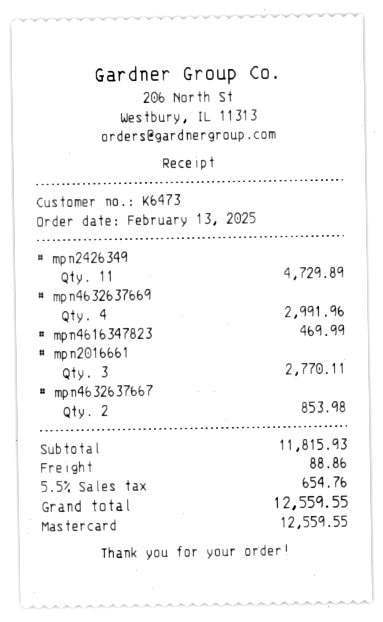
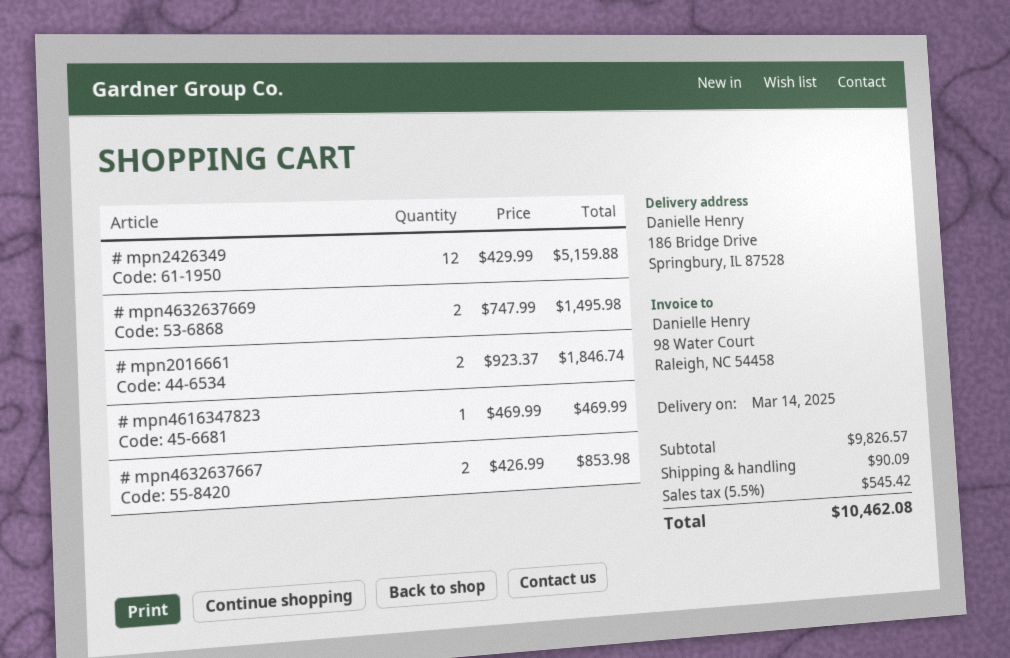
# mpn2426349: 11 for 4729.89 -> 12 for 5159.88
# mpn4632637669: 4 for 2991.96 -> 2 for 1495.98
# mpn2016661: 3 for 2770.11 -> 2 for 1846.74
subtotal: 11815.93 -> 9826.57
shipping: 88.86 -> 90.09
tax: 5.5% = 654.76 -> 5.5% = 545.42
total: 12559.55 -> 10462.08

